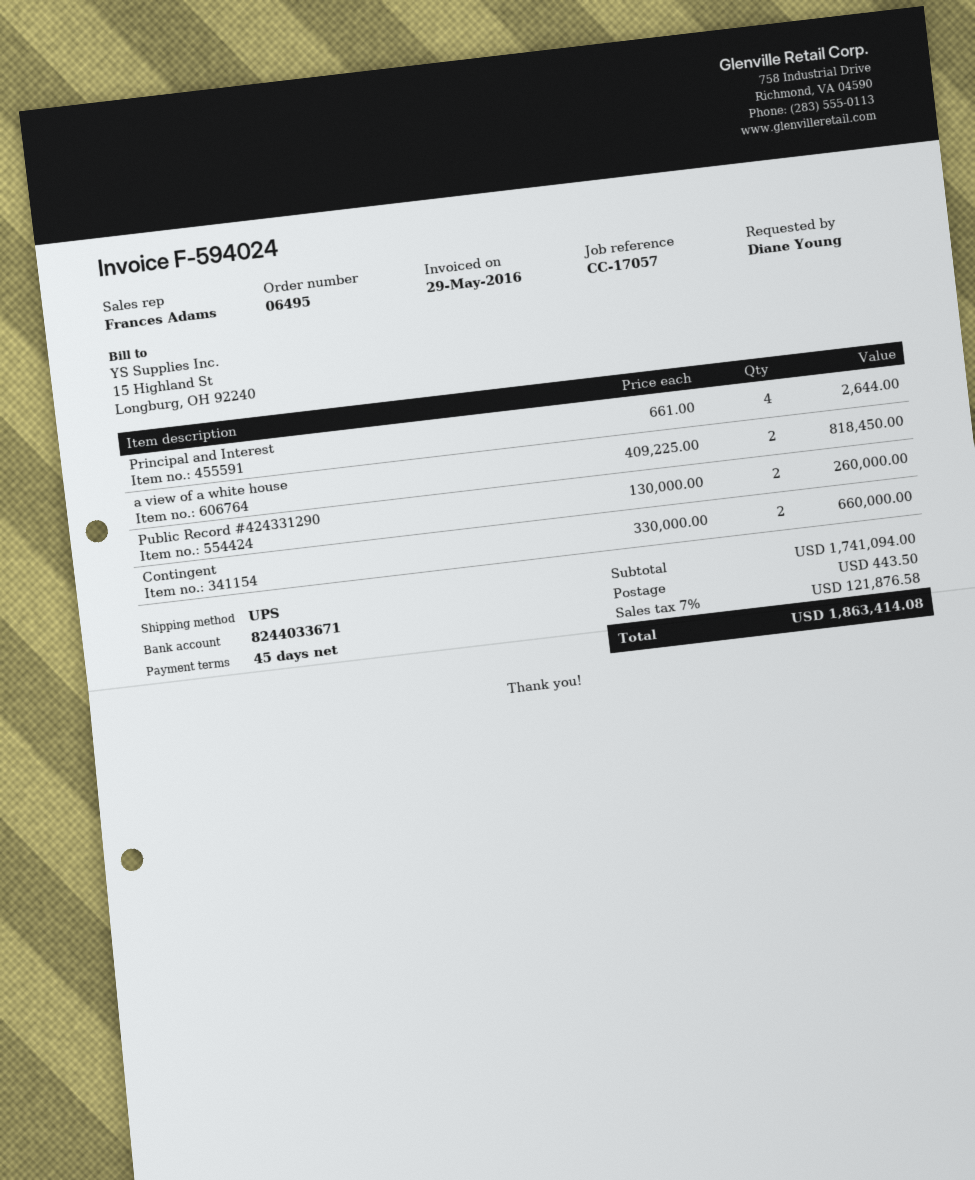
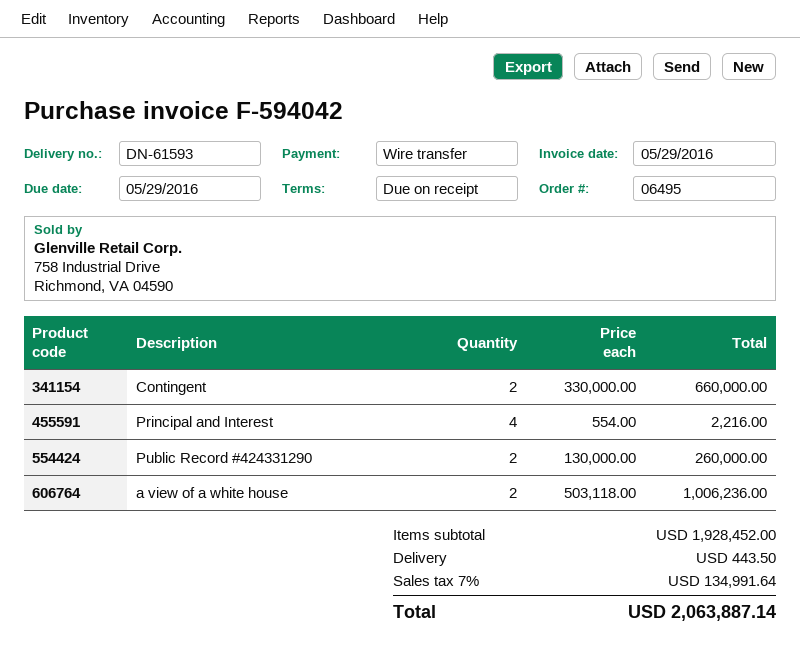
invoice number: F-594024 -> F-594042
payment terms: 45 days -> on receipt
Principal and Interest: 4 x 661.00 = 2644.00 -> 4 x 554.00 = 2216.00
a view of a white house: 2 x 409225.00 = 818450.00 -> 2 x 503118.00 = 1006236.00
subtotal: 1741094.00 -> 1928452.00
tax: 7% = 121876.58 -> 7% = 134991.64
total: 1863414.08 -> 2063887.14

